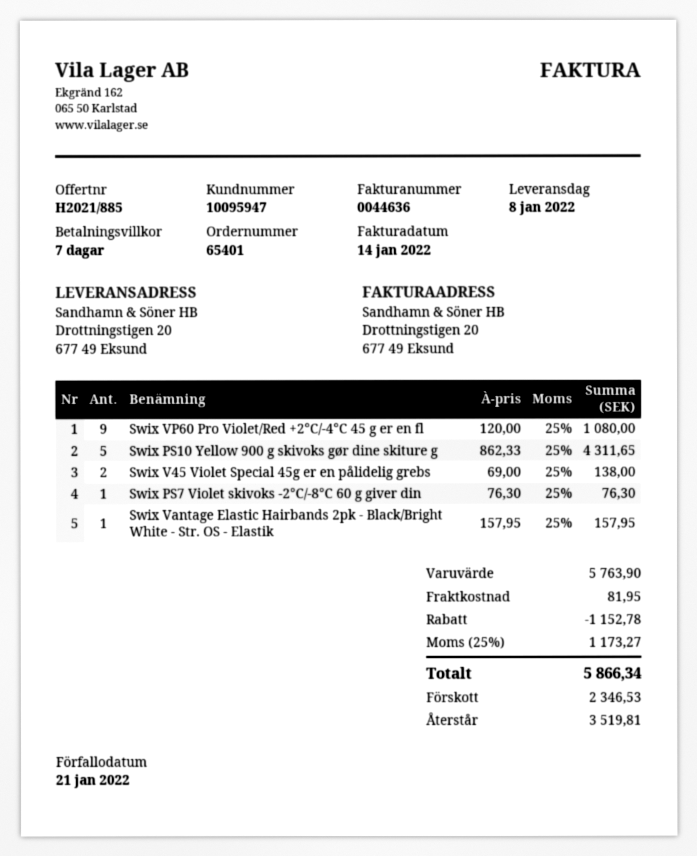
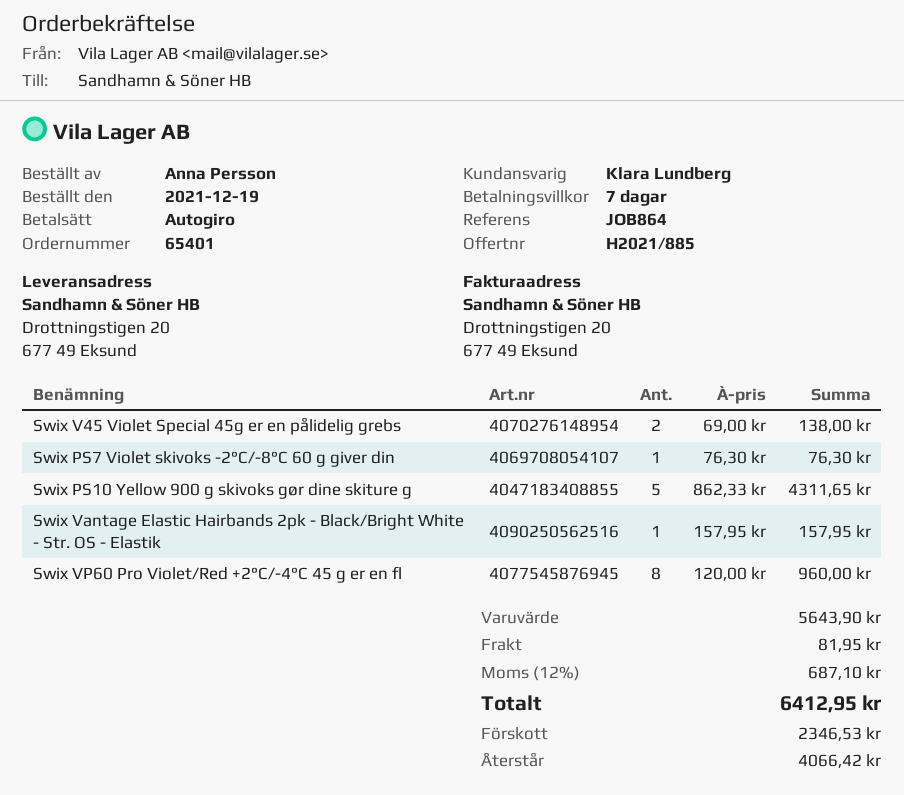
Swix VP60 Pro Violet/Red +2°C/-4°C 45 g er en fl: 9 x 120.00 = 1080.00 -> 8 x 120.00 = 960.00
subtotal: 5763.90 -> 5643.90
discount: 1152.78 -> none
tax: 25% = 1173.27 -> 12% = 687.10
total: 5866.34 -> 6412.95
balance: 3519.81 -> 4066.42

